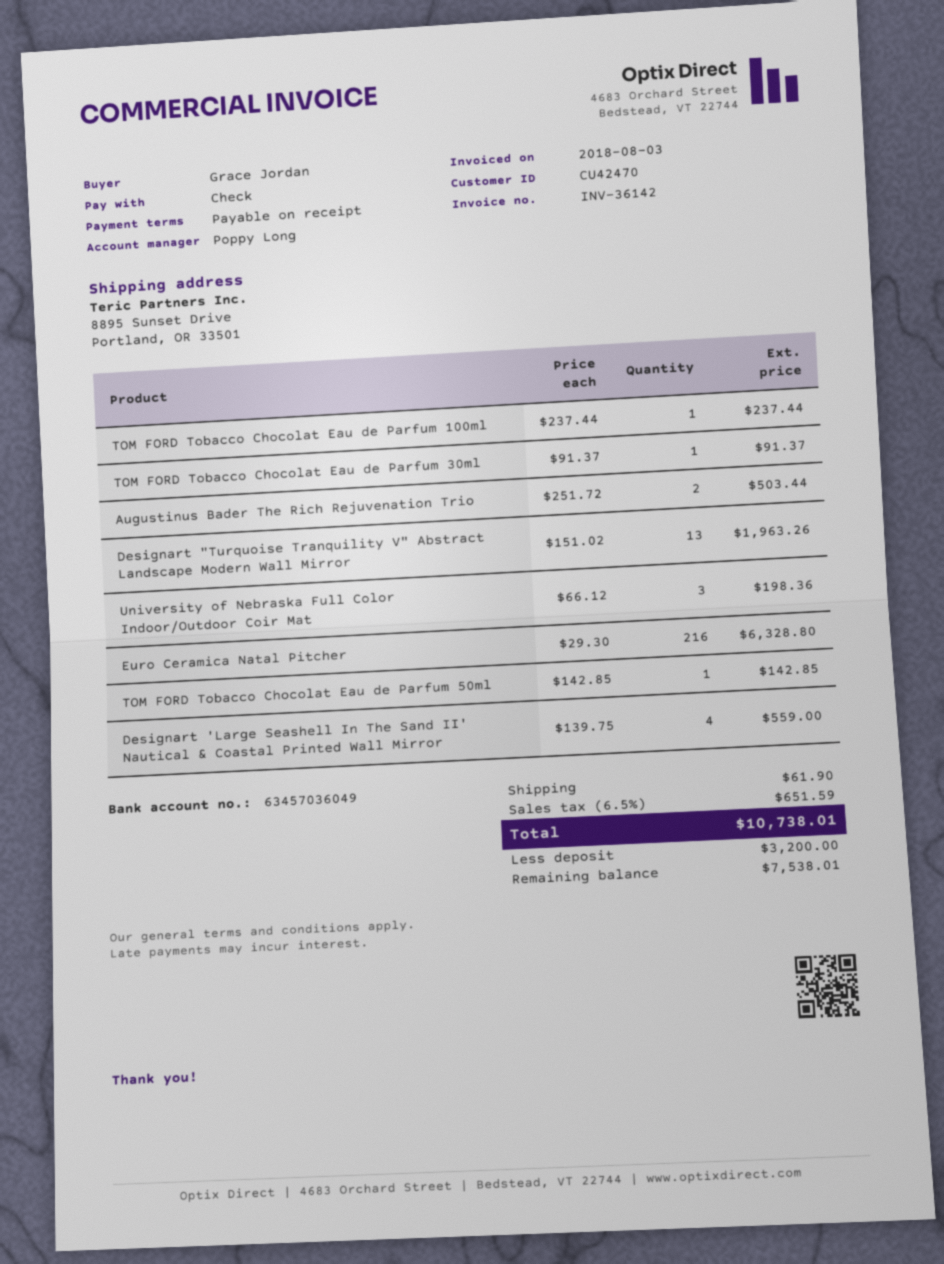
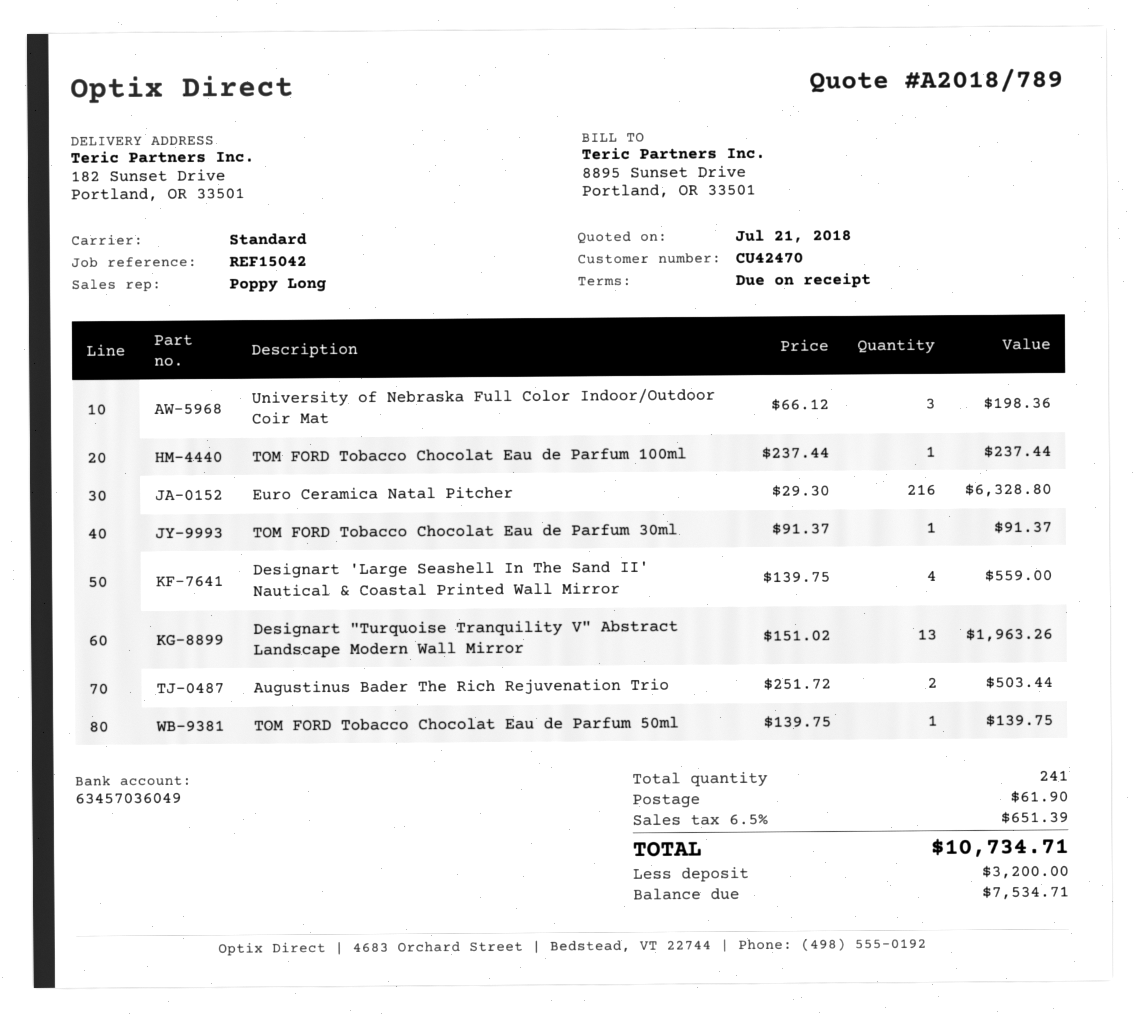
ship to: 8895 Sunset Drive, Portland, OR 33501 -> 182 Sunset Drive, Portland, OR 33501
TOM FORD Tobacco Chocolat Eau de Parfum 50ml: 1 x 142.85 = 142.85 -> 1 x 139.75 = 139.75
tax: 6.5% = 651.59 -> 6.5% = 651.39
total: 10738.01 -> 10734.71
balance: 7538.01 -> 7534.71

